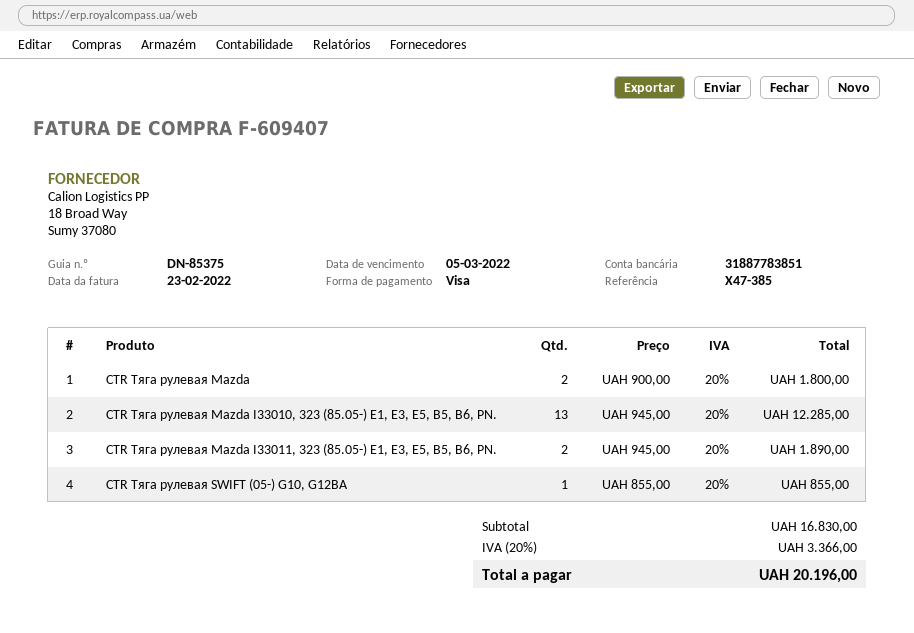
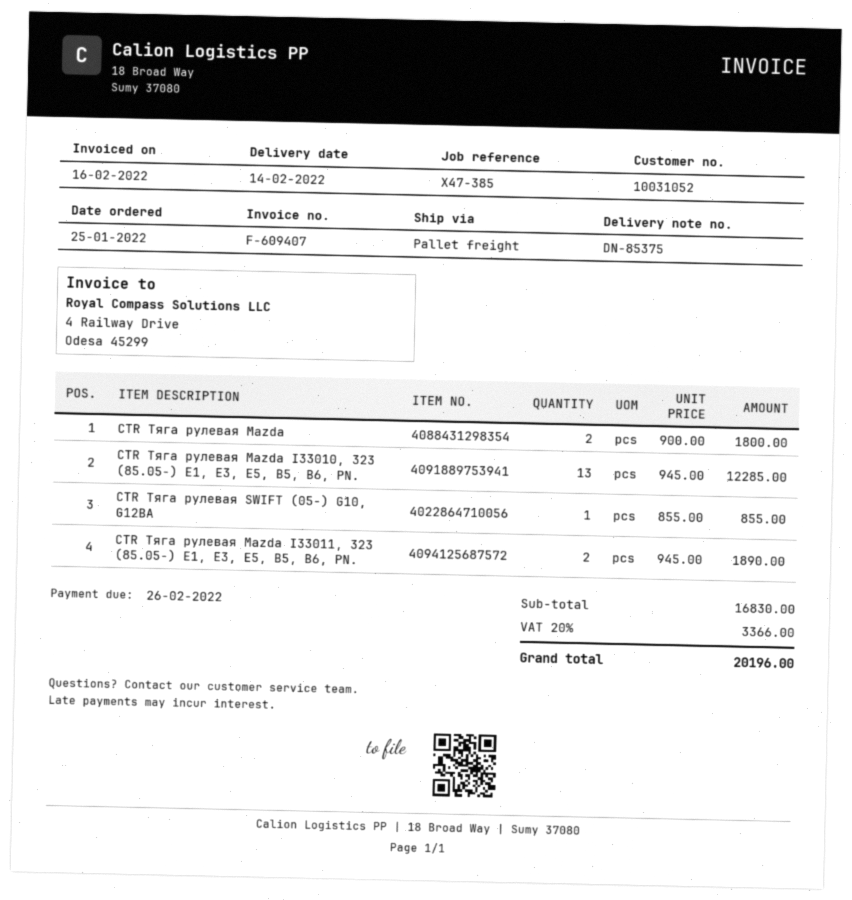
invoice date: 2022-02-23 -> 2022-02-16
due date: 2022-03-05 -> 2022-02-26

